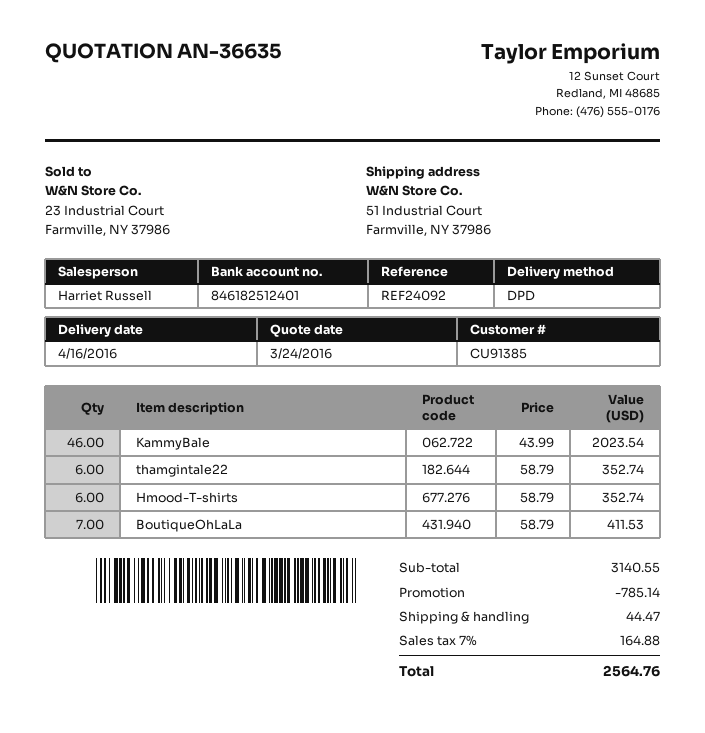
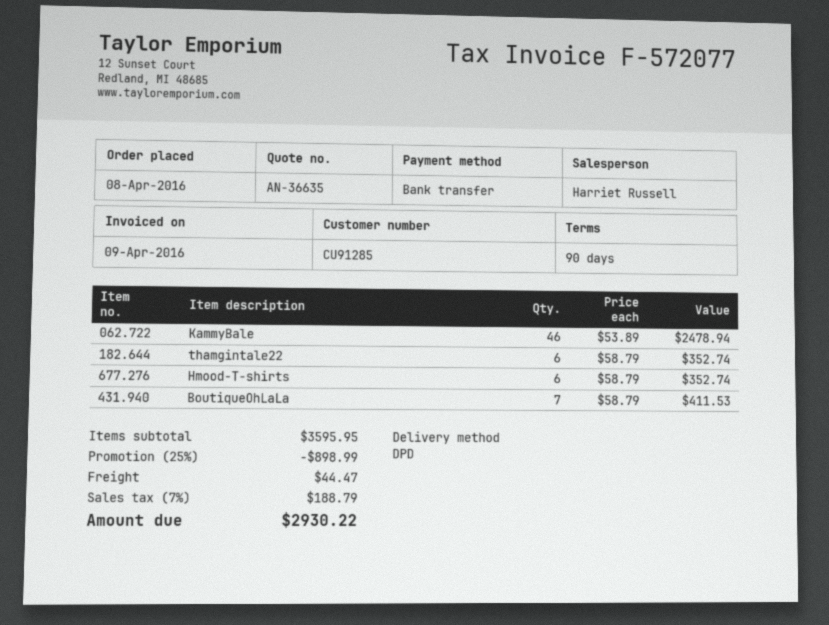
customer number: CU91385 -> CU91285
KammyBale: 46 x 43.99 = 2023.54 -> 46 x 53.89 = 2478.94
subtotal: 3140.55 -> 3595.95
discount: 785.14 -> 898.99
tax: 7% = 164.88 -> 7% = 188.79
total: 2564.76 -> 2930.22

